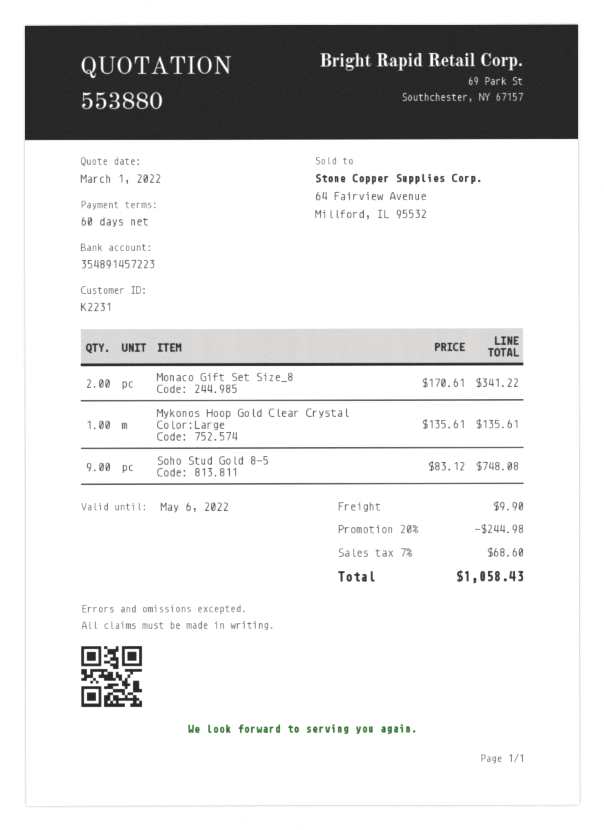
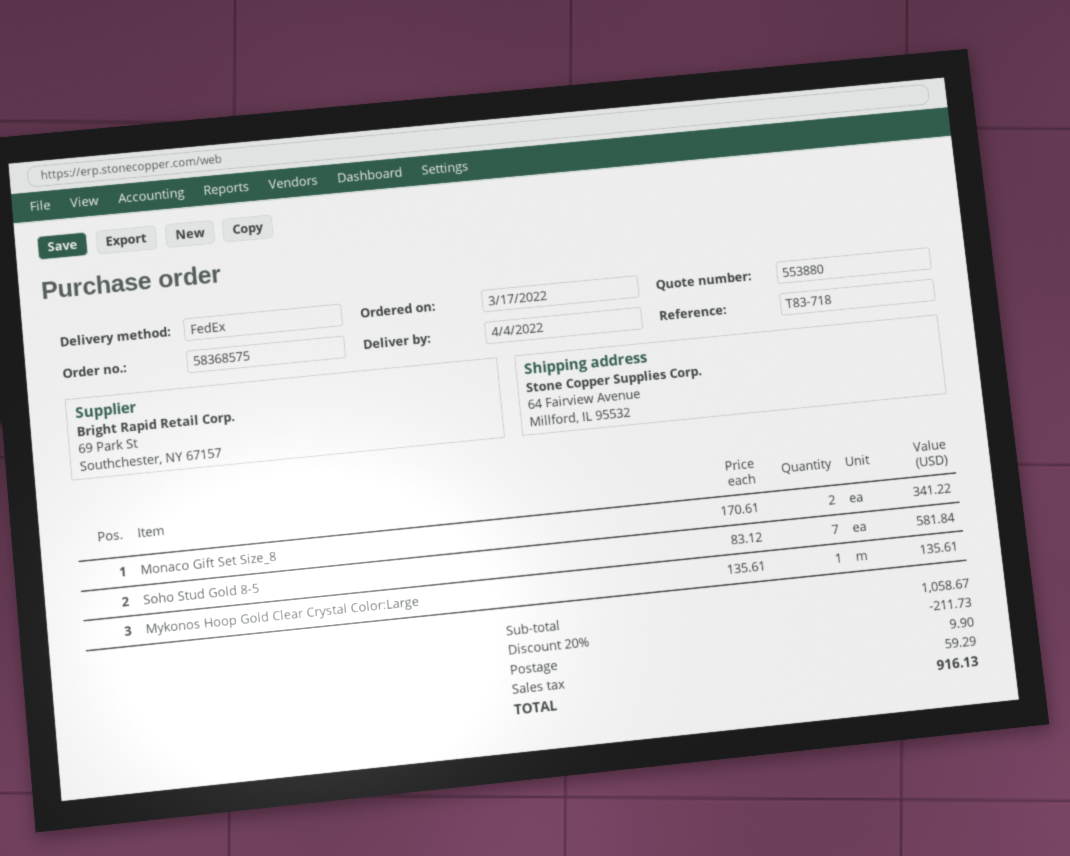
Soho Stud Gold 8-5: 9 x 83.12 = 748.08 -> 7 x 83.12 = 581.84
discount: 20% = 244.98 -> 20% = 211.73
tax: 68.60 -> 59.29
total: 1058.43 -> 916.13

